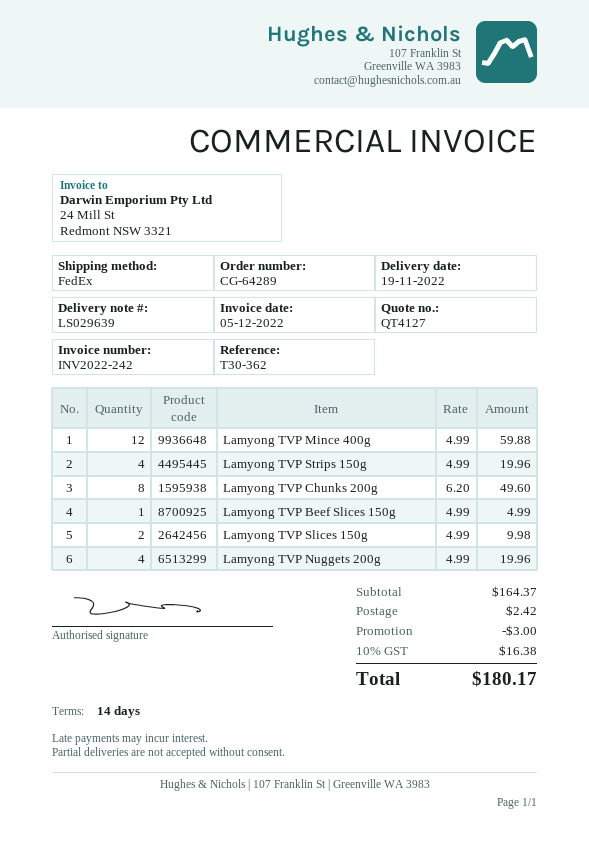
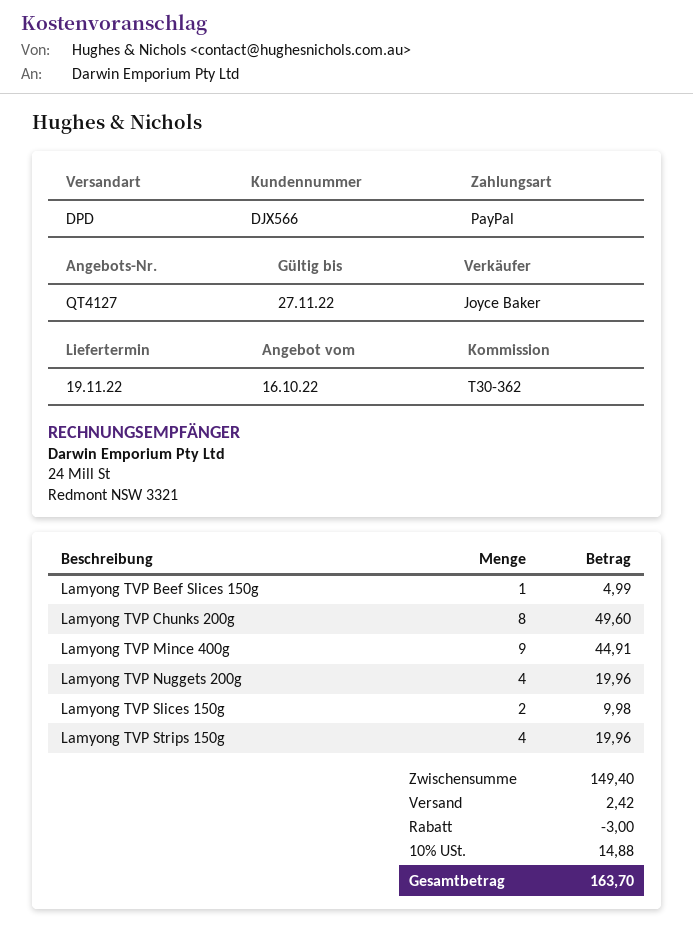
shipping method: FedEx -> DPD
Lamyong TVP Mince 400g: 12 for 59.88 -> 9 for 44.91
subtotal: 164.37 -> 149.40
tax: 10% = 16.38 -> 10% = 14.88
total: 180.17 -> 163.70

